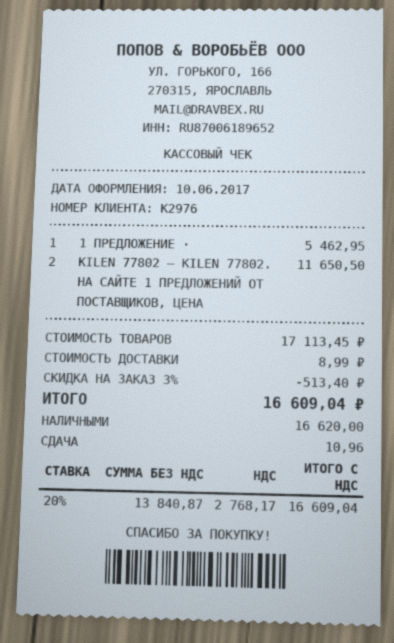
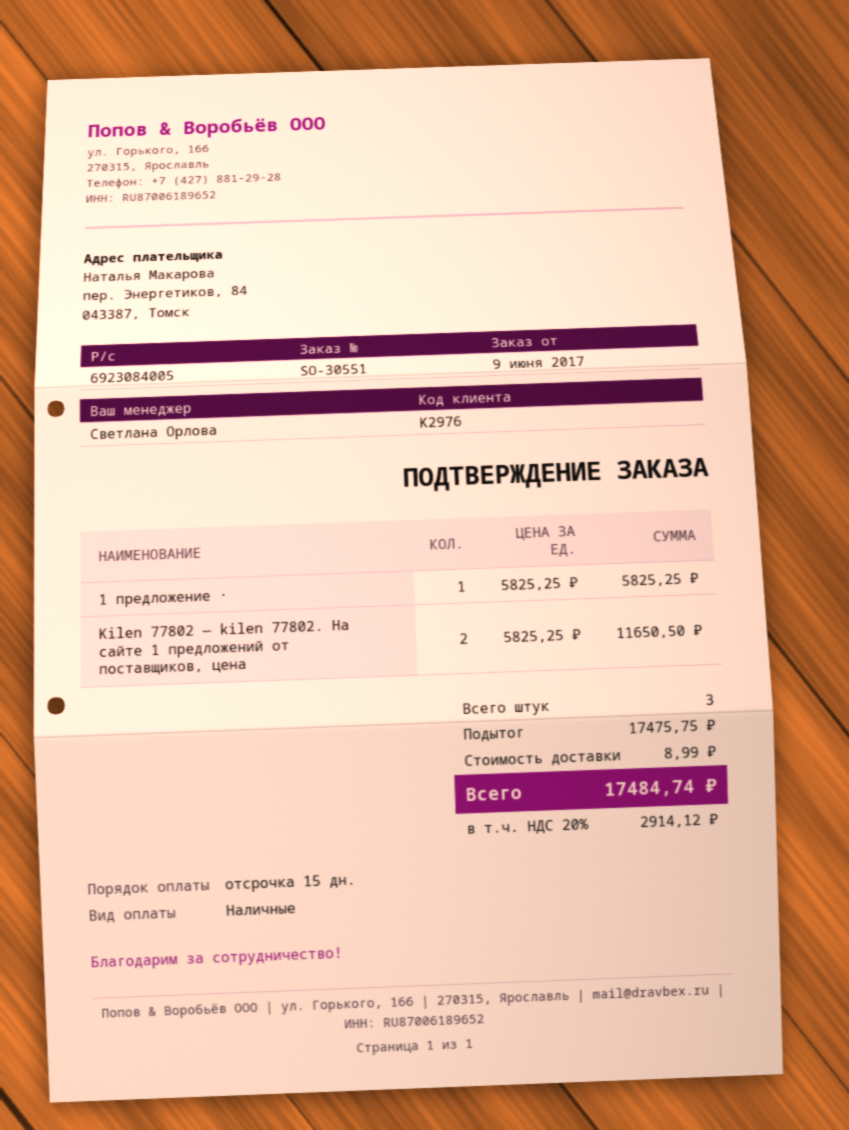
order date: 2017-06-10 -> 2017-06-09
1 ПРЕДЛОЖЕНИЕ ·: 1 for 5462.95 -> 1 for 5825.25
subtotal: 17113.45 -> 17475.75
discount: 3% = 513.40 -> none
tax: 20% = 2768.17 -> 20% = 2914.12
total: 16609.04 -> 17484.74

